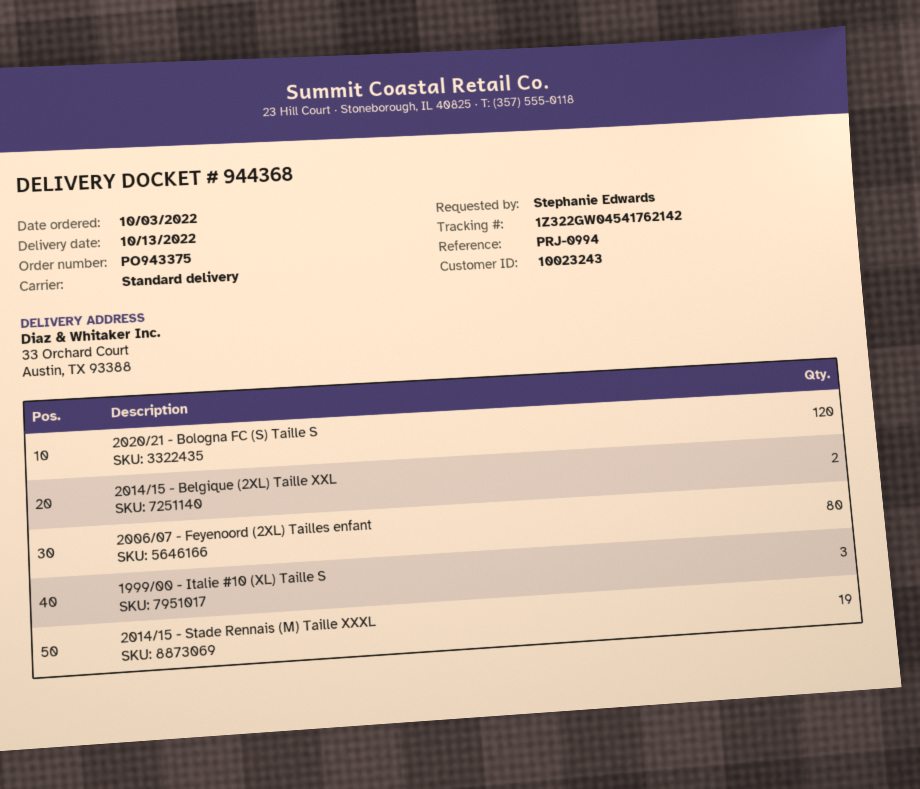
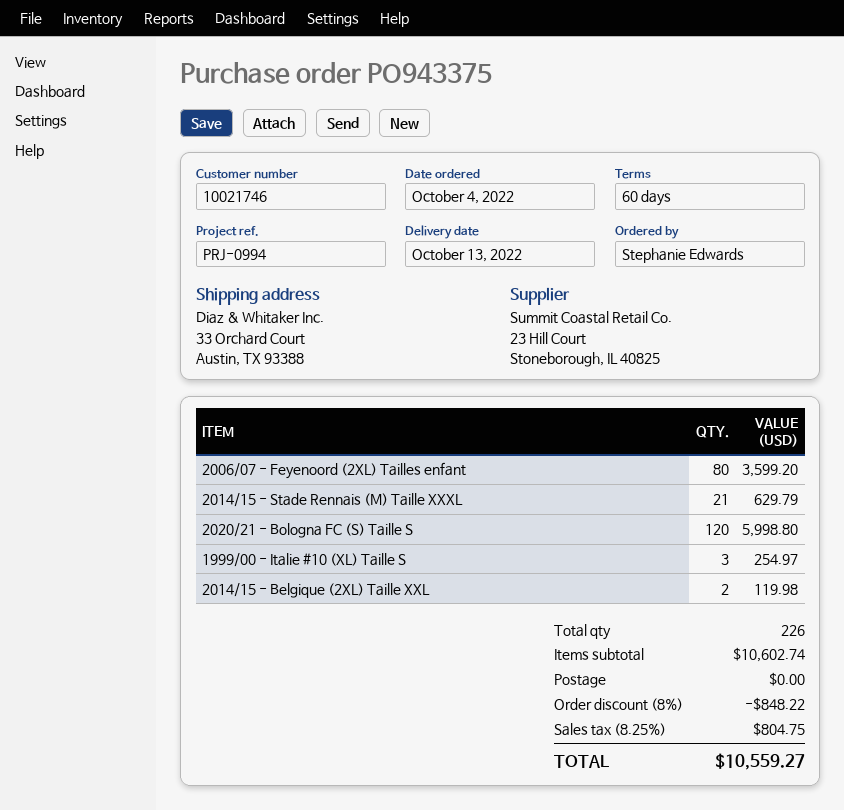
order date: 2022-10-03 -> 2022-10-04
customer number: 10023243 -> 10021746
2014/15 - Stade Rennais (M) Taille XXXL: 19 -> 21

